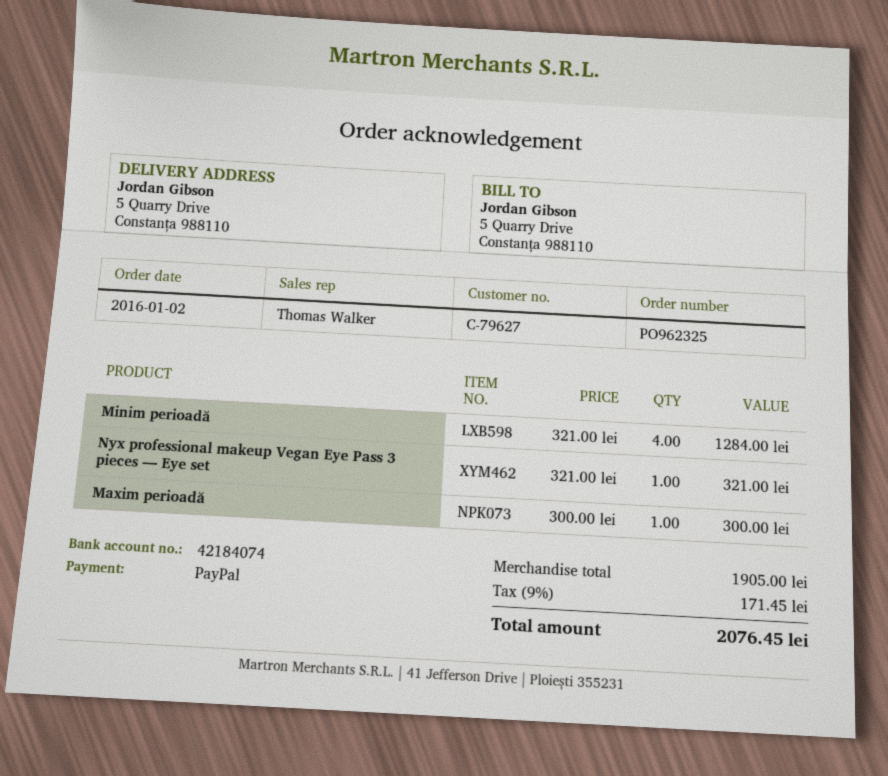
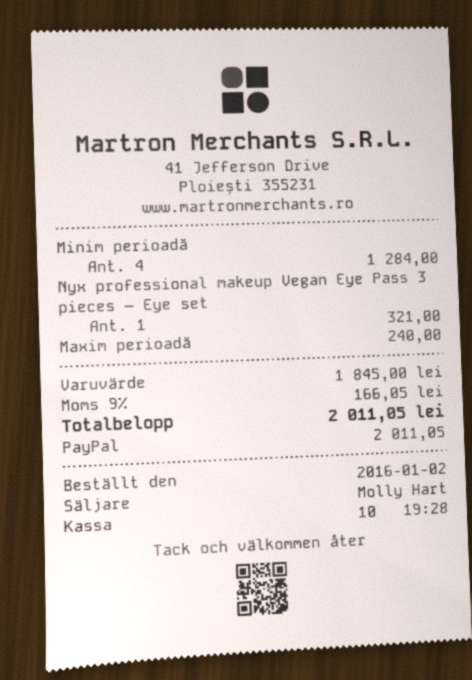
sales rep: Thomas Walker -> Molly Hart
Maxim perioadă: 1 for 300.00 -> 1 for 240.00
subtotal: 1905.00 -> 1845.00
tax: 9% = 171.45 -> 9% = 166.05
total: 2076.45 -> 2011.05

